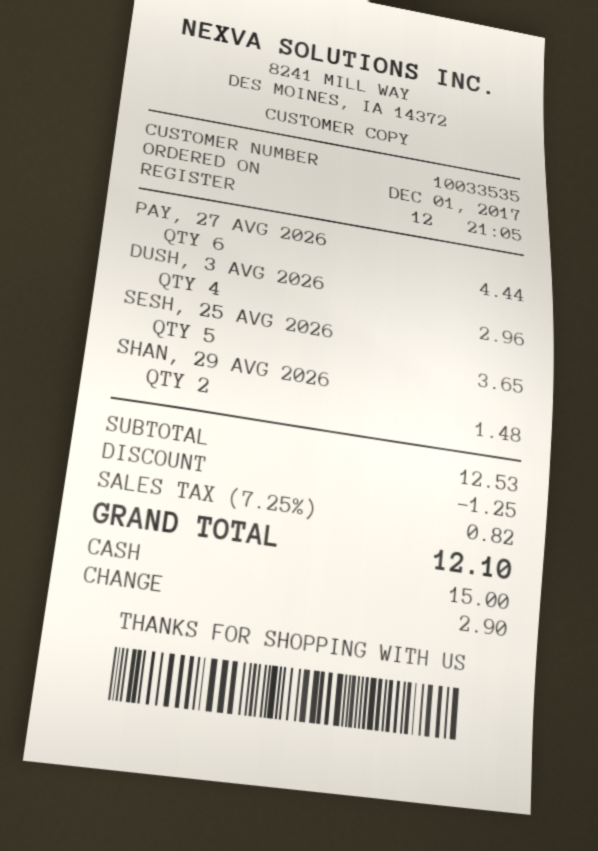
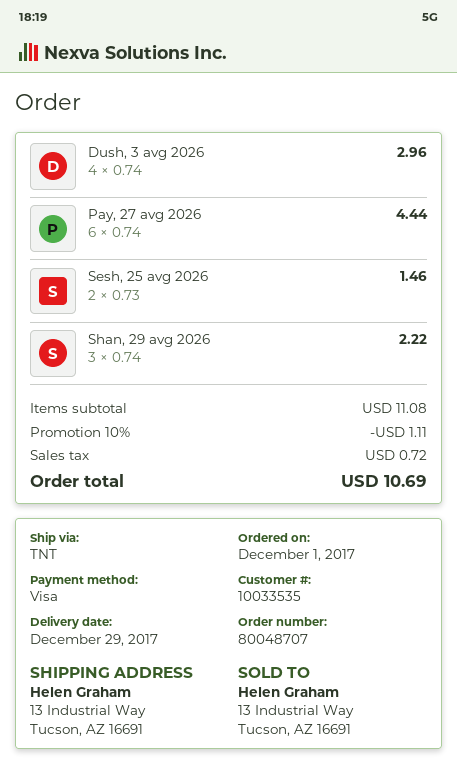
payment method: cash -> Visa
SESH, 25 AVG 2026: 5 for 3.65 -> 2 for 1.46
SHAN, 29 AVG 2026: 2 for 1.48 -> 3 for 2.22
subtotal: 12.53 -> 11.08
discount: 1.25 -> 1.11
tax: 0.82 -> 0.72
total: 12.10 -> 10.69

